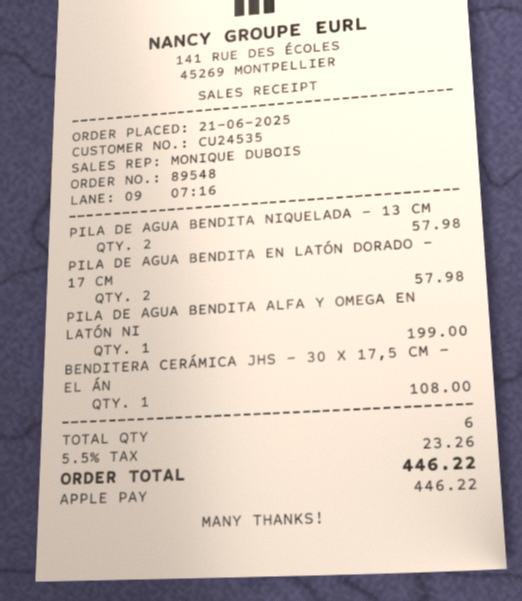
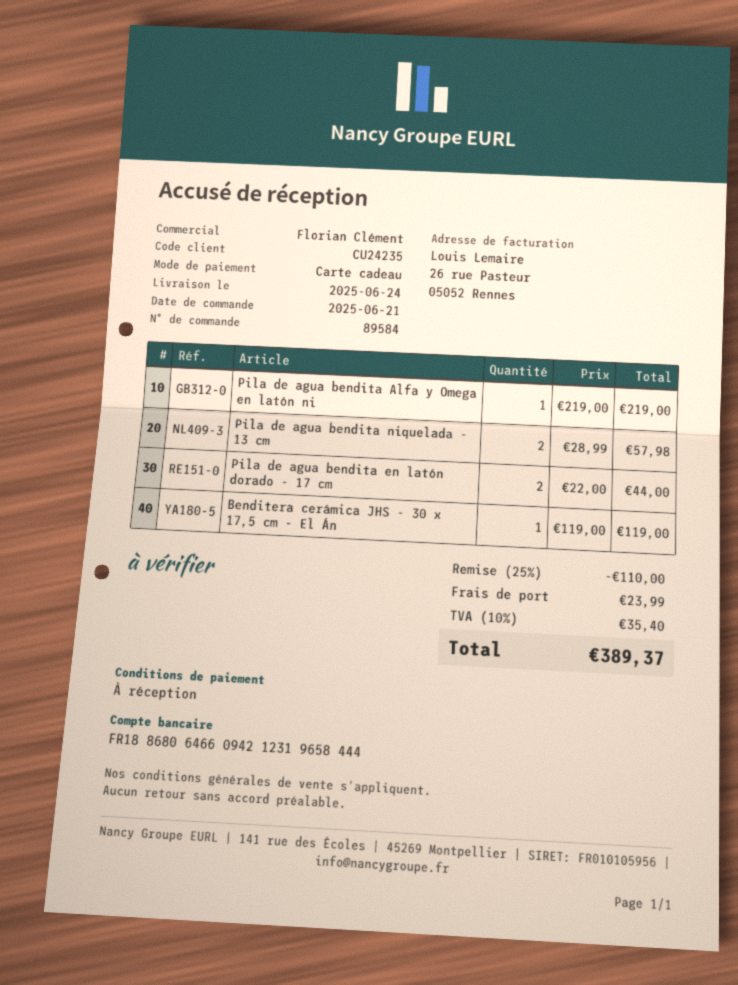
order number: 89548 -> 89584
customer number: CU24535 -> CU24235
sales rep: MONIQUE DUBOIS -> Florian Clément
payment method: Apple Pay -> gift card
PILA DE AGUA BENDITA EN LATÓN DORADO - 17 CM: 2 for 57.98 -> 2 for 44.00
PILA DE AGUA BENDITA ALFA Y OMEGA EN LATÓN NI: 1 for 199.00 -> 1 for 219.00
BENDITERA CERÁMICA JHS - 30 X 17,5 CM - EL ÁN: 1 for 108.00 -> 1 for 119.00
discount: none -> 25% = 110.00
shipping: none -> 23.99
tax: 5.5% = 23.26 -> 10% = 35.40
total: 446.22 -> 389.37

